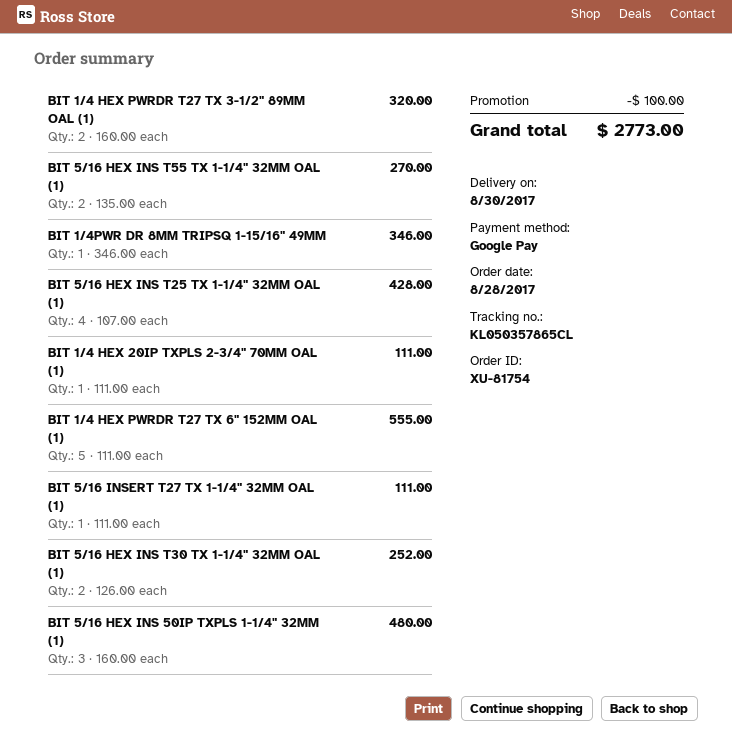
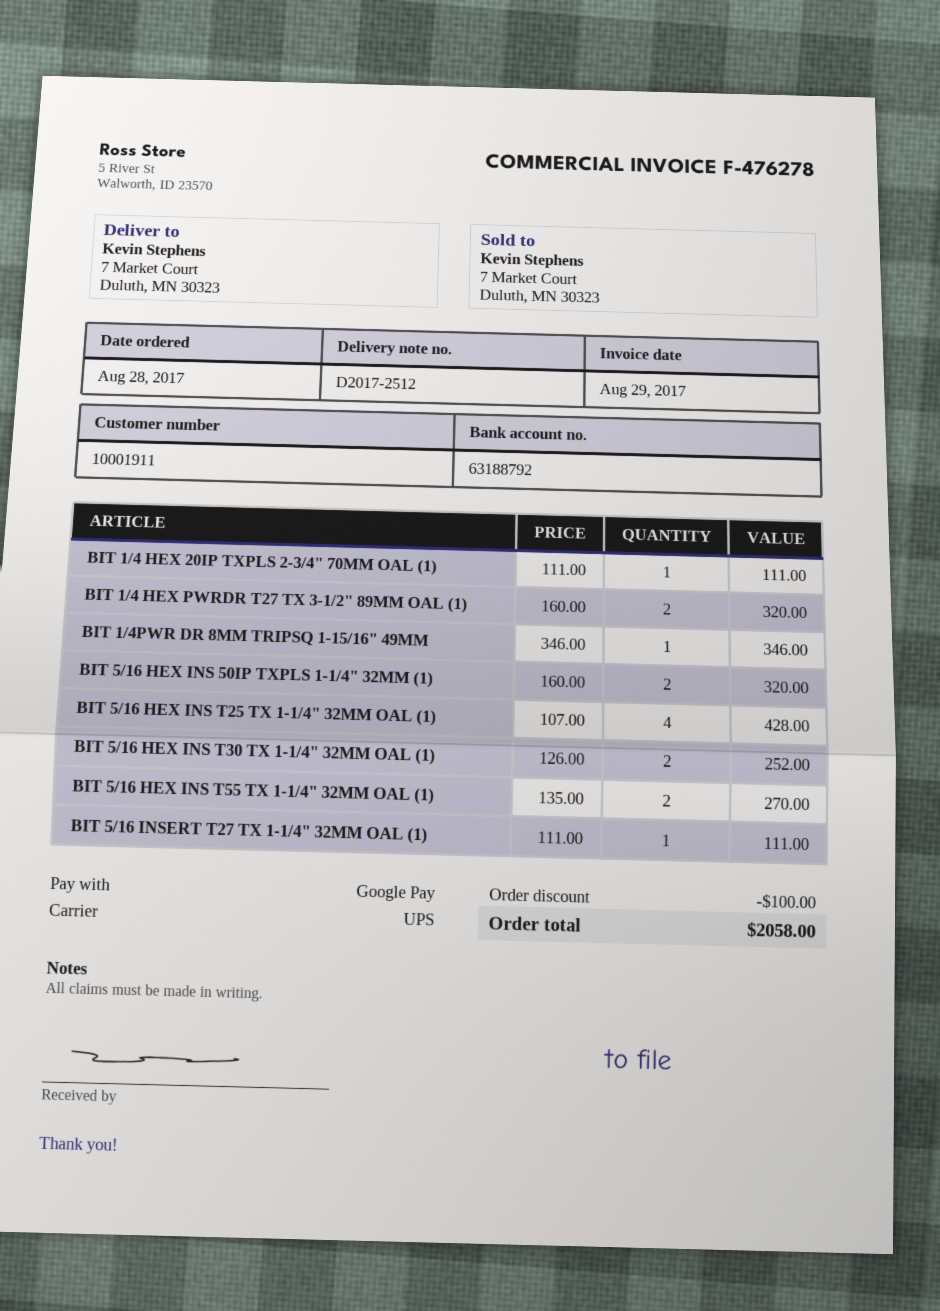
BIT 1/4 HEX PWRDR T27 TX 6" 152MM OAL (1): 5 x 111.00 = 555.00 -> none
BIT 5/16 HEX INS 50IP TXPLS 1-1/4" 32MM (1): 3 x 160.00 = 480.00 -> 2 x 160.00 = 320.00
total: 2773.00 -> 2058.00

